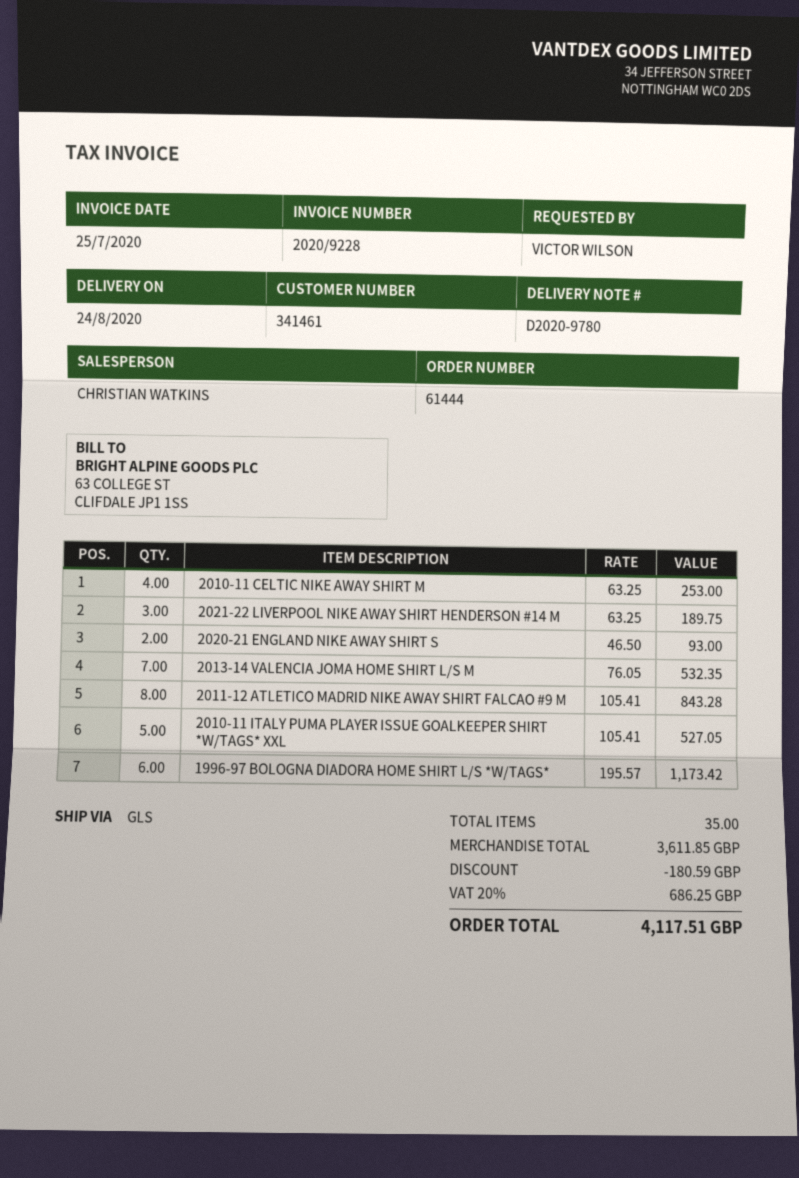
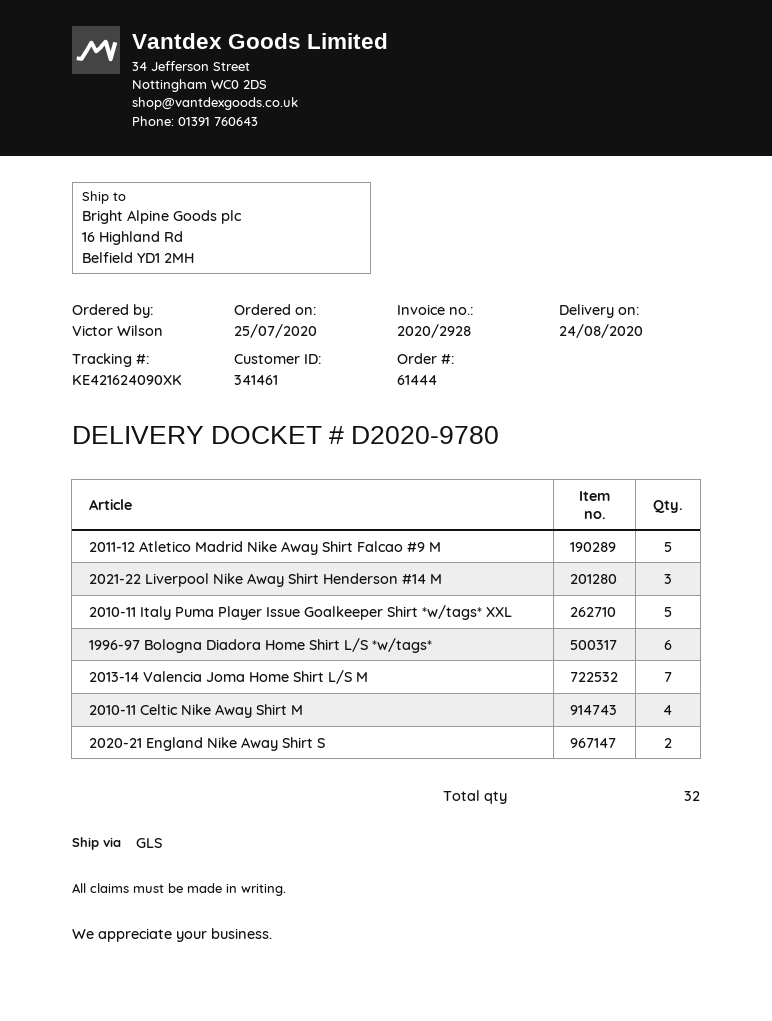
invoice number: 2020/9228 -> 2020/2928
2011-12 ATLETICO MADRID NIKE AWAY SHIRT FALCAO #9 M: 8 -> 5
total quantity: 35 -> 32

